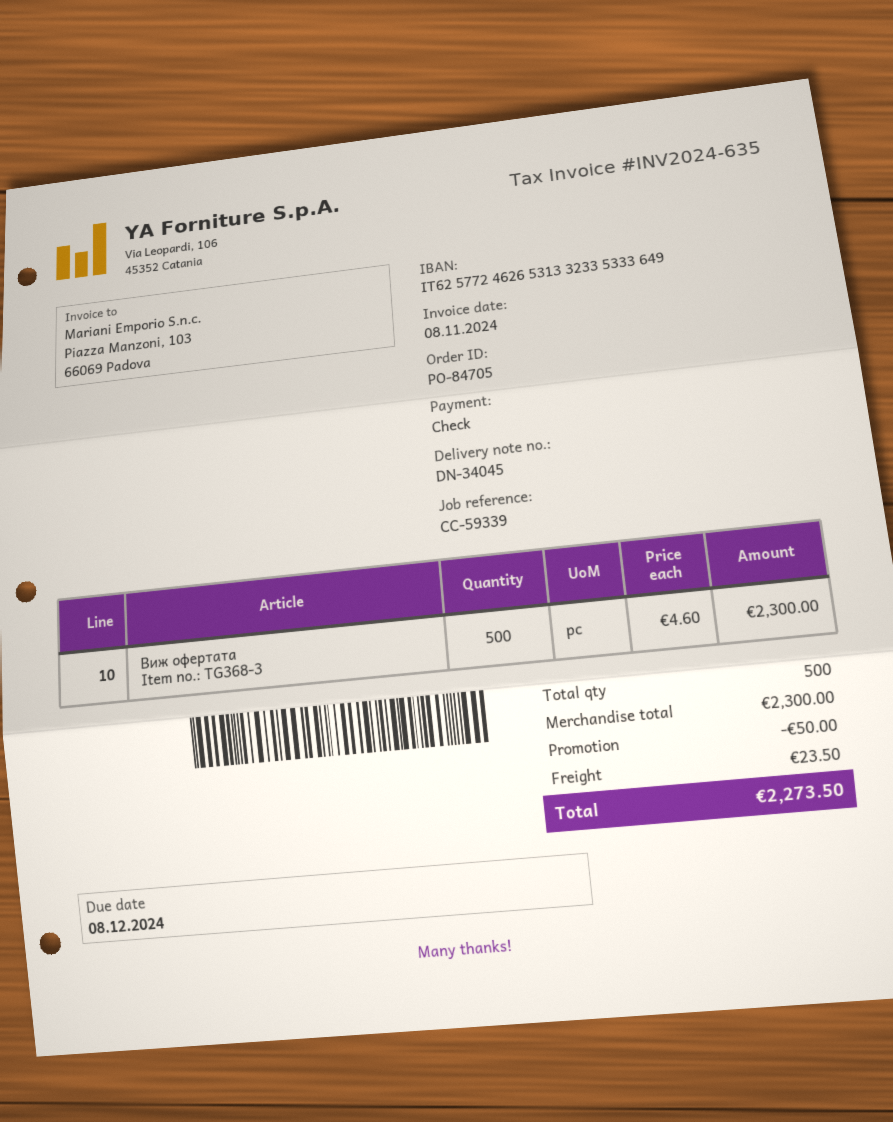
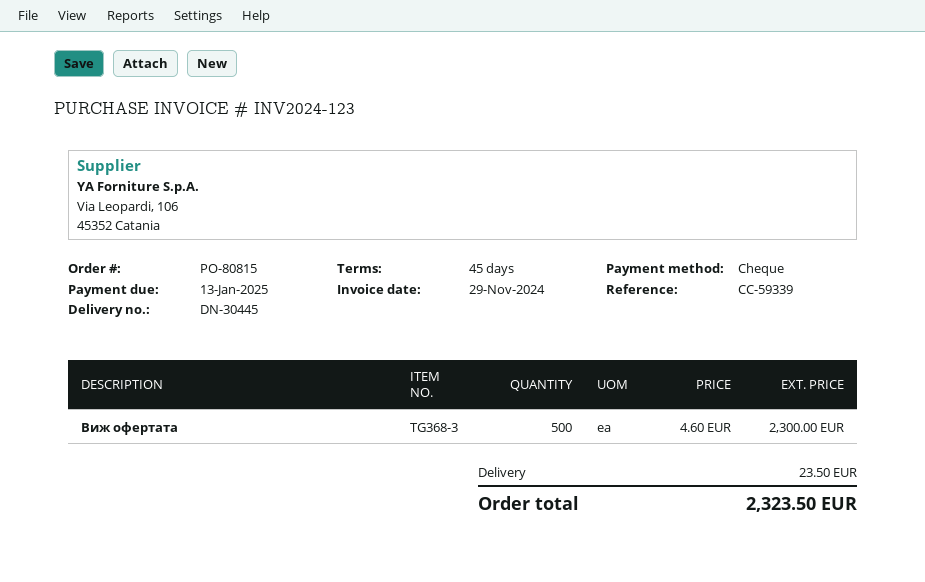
order number: PO-84705 -> PO-80815
delivery note number: DN-34045 -> DN-30445
invoice number: INV2024-635 -> INV2024-123
invoice date: 2024-11-08 -> 2024-11-29
due date: 2024-12-08 -> 2025-01-13
discount: 50.00 -> none
total: 2273.50 -> 2323.50

